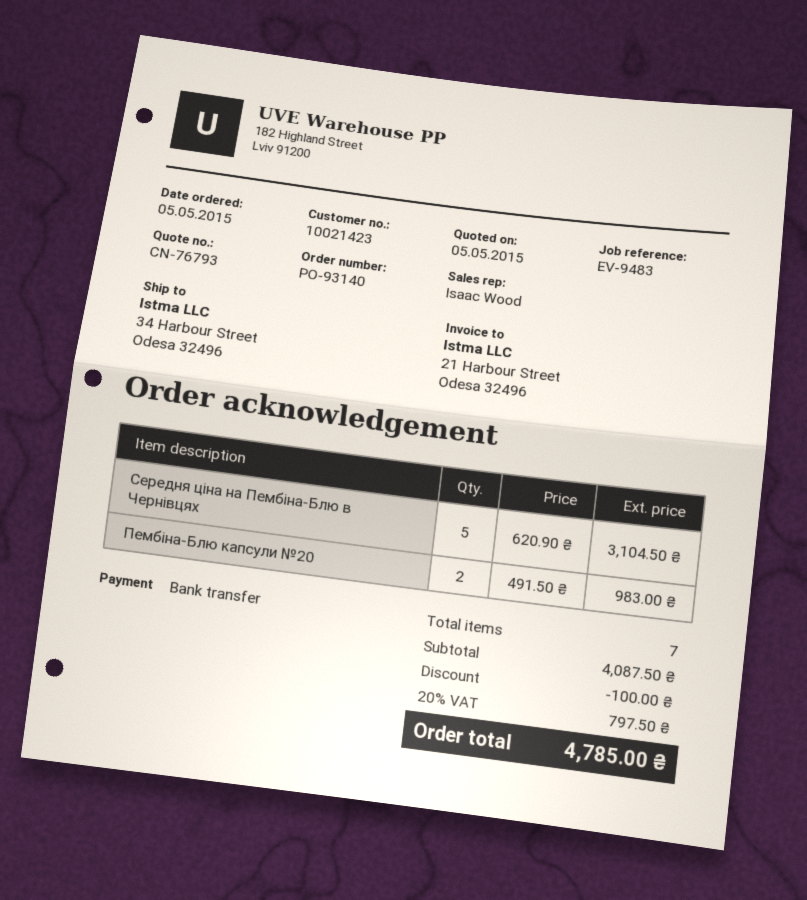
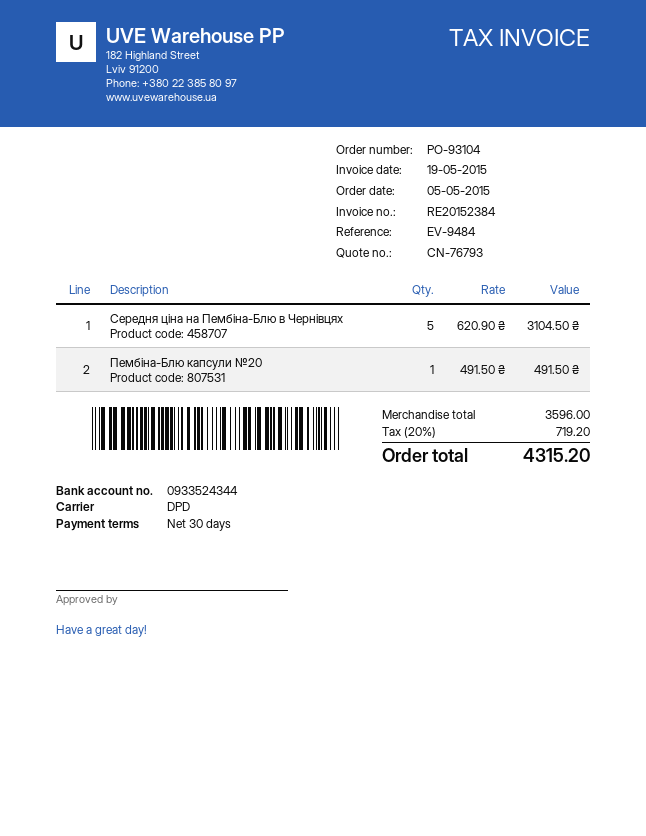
order number: PO-93140 -> PO-93104
reference: EV-9483 -> EV-9484
Пембіна-Блю капсули №20: 2 x 491.50 = 983.00 -> 1 x 491.50 = 491.50
subtotal: 4087.50 -> 3596.00
discount: 100.00 -> none
tax: 20% = 797.50 -> 20% = 719.20
total: 4785.00 -> 4315.20

